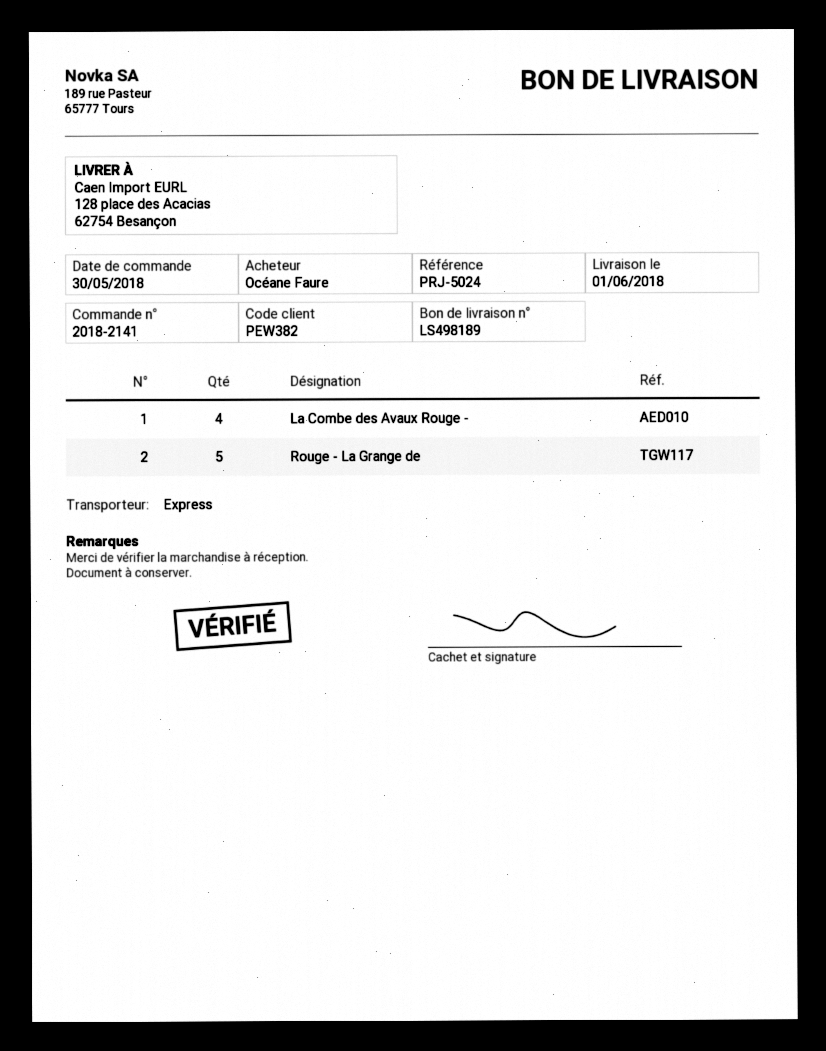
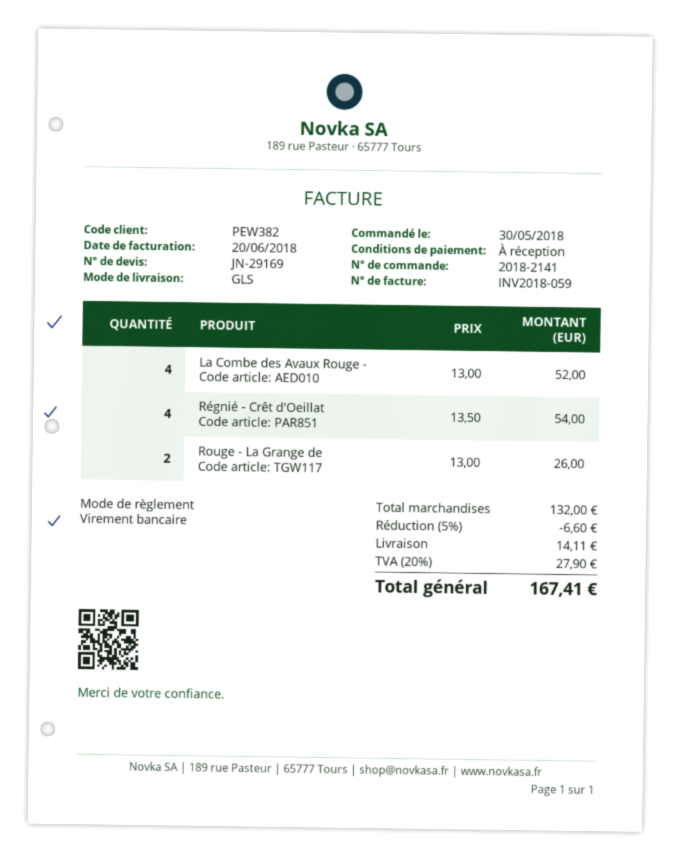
shipping method: express -> GLS
Rouge - La Grange de: 5 -> 2
Régnié - Crêt d'Oeillat: none -> 4

